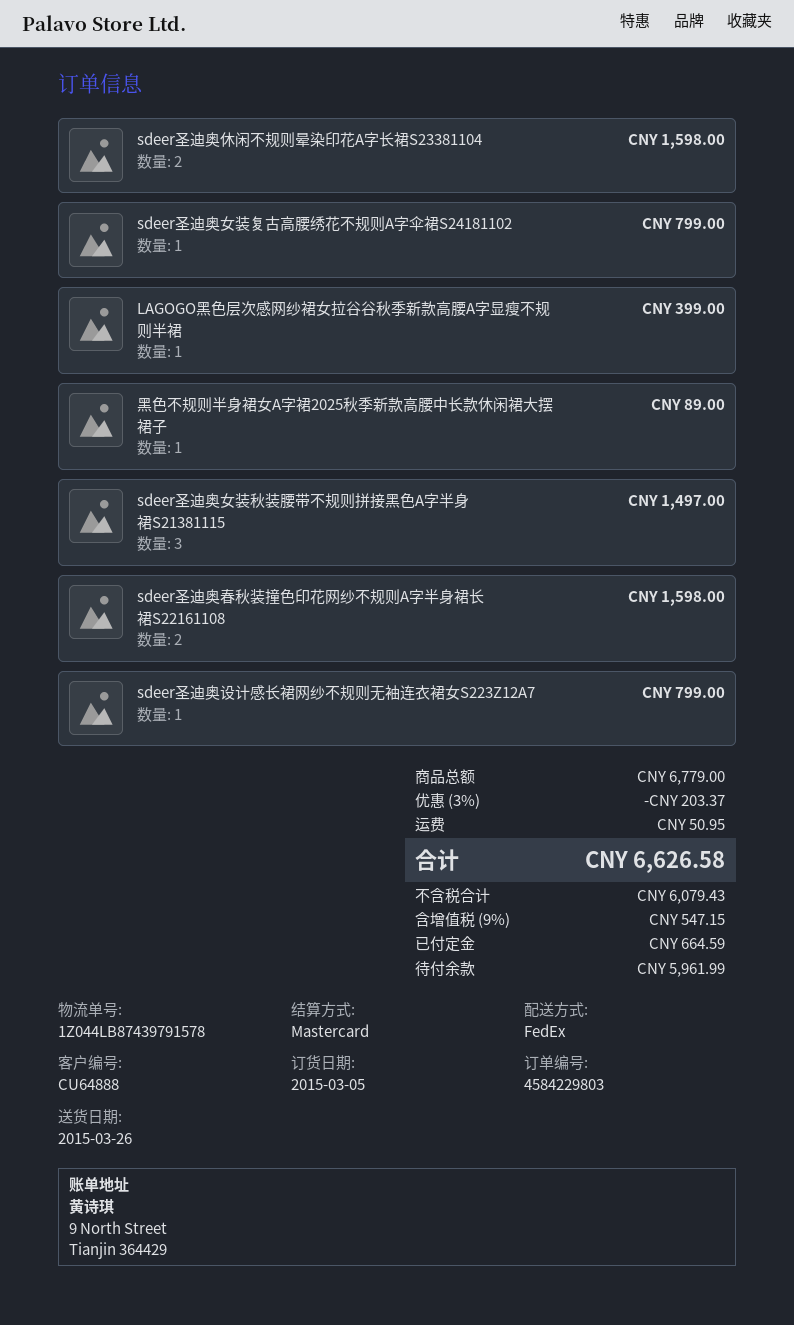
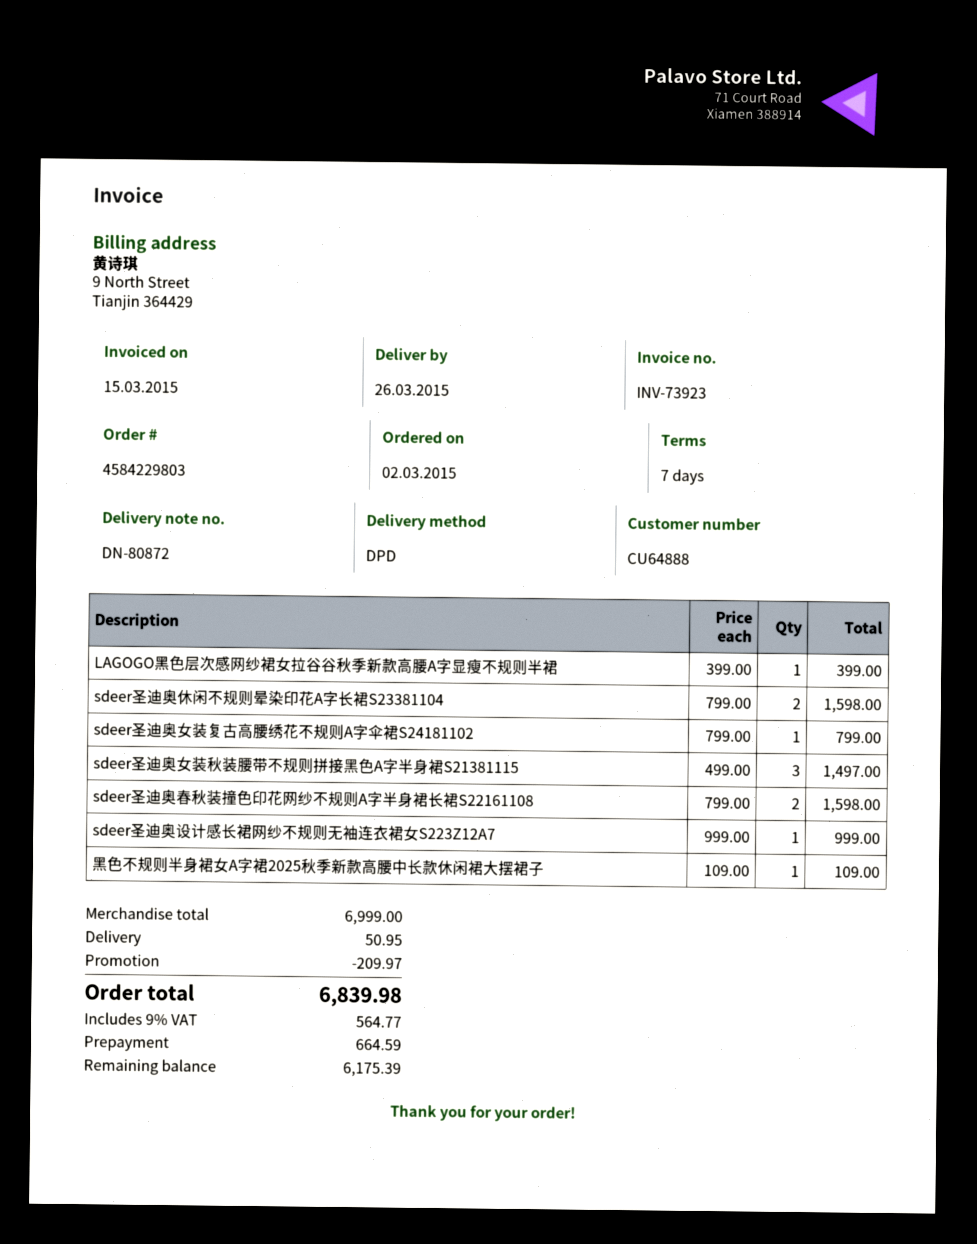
order date: 2015-03-05 -> 2015-03-02
shipping method: FedEx -> DPD
黑色不规则半身裙女A字裙2025秋季新款高腰中长款休闲裙大摆裙子: 1 for 89.00 -> 1 for 109.00
sdeer圣迪奥设计感长裙网纱不规则无袖连衣裙女S223Z12A7: 1 for 799.00 -> 1 for 999.00
subtotal: 6779.00 -> 6999.00
discount: 203.37 -> 209.97
tax: 9% = 547.15 -> 9% = 564.77
total: 6626.58 -> 6839.98
balance: 5961.99 -> 6175.39

